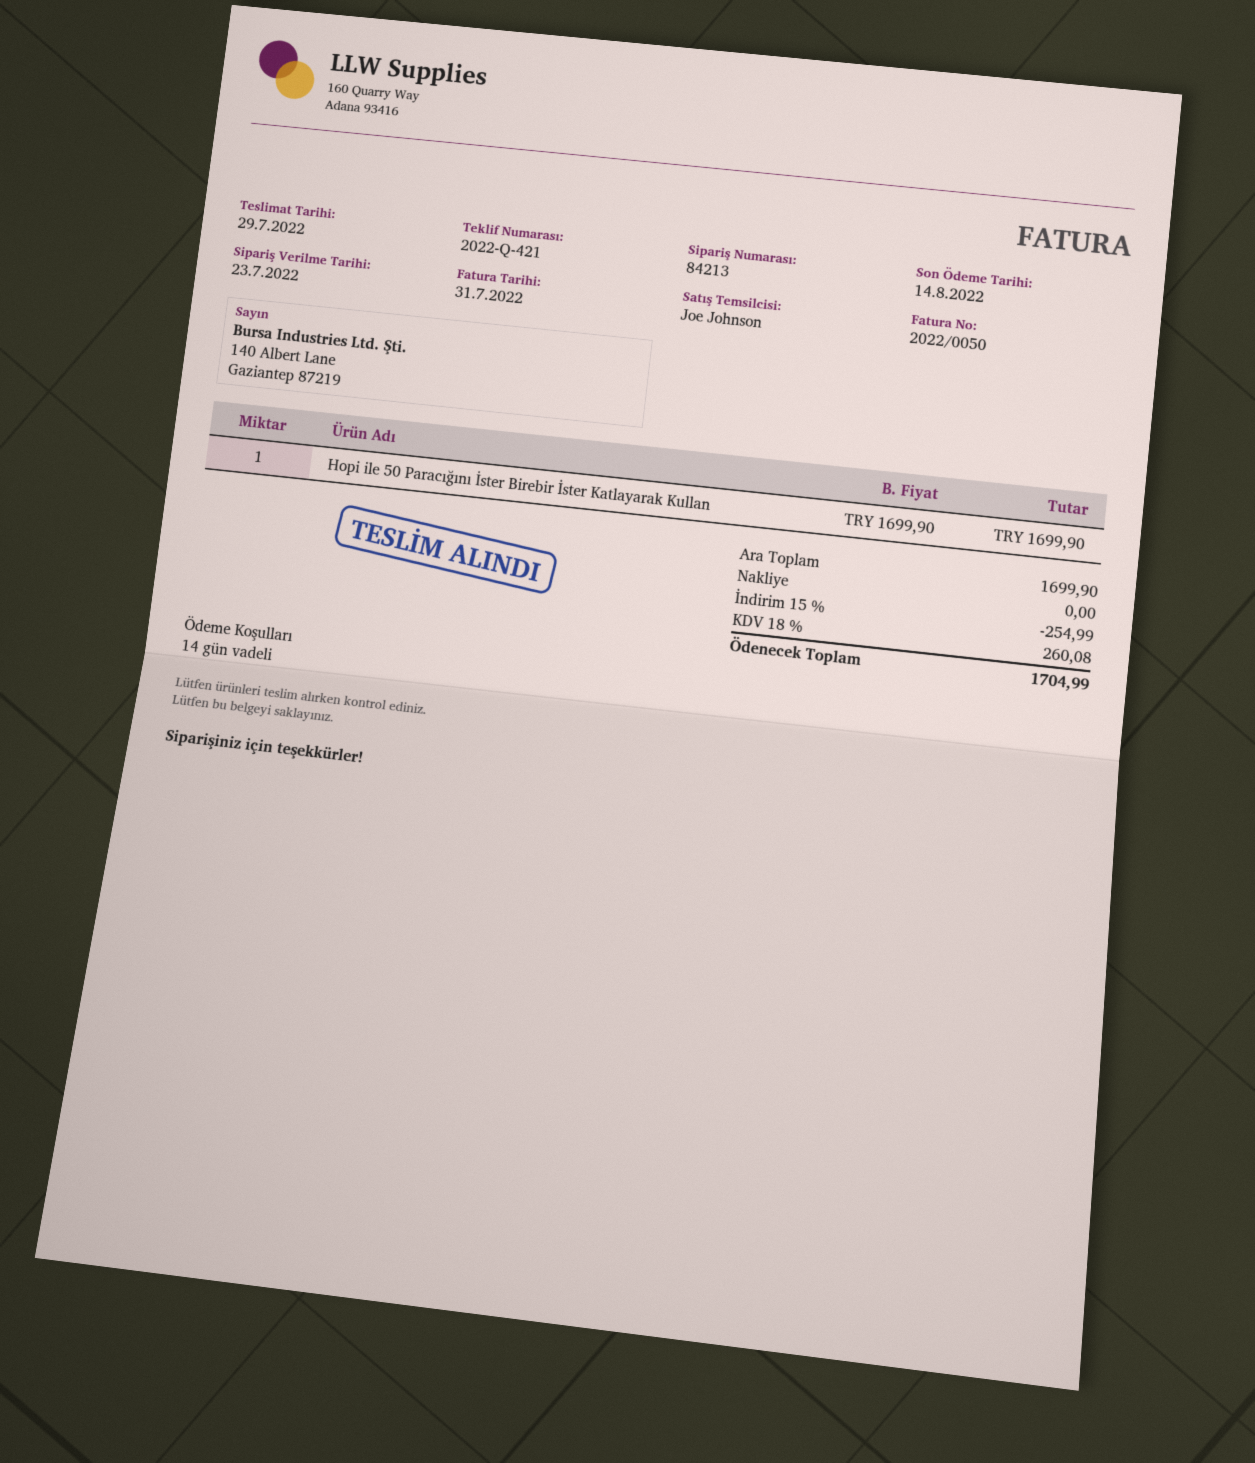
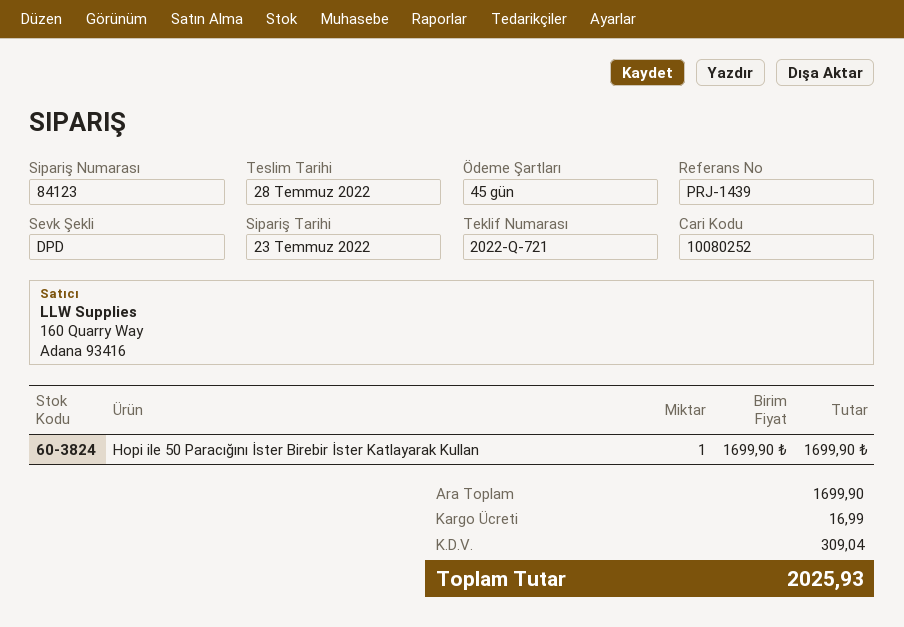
quote number: 2022-Q-421 -> 2022-Q-721
order number: 84213 -> 84123
delivery date: 2022-07-29 -> 2022-07-28
payment terms: 14 days -> 45 days
discount: 15% = 254.99 -> none
shipping: 0.00 -> 16.99
tax: 260.08 -> 309.04
total: 1704.99 -> 2025.93

